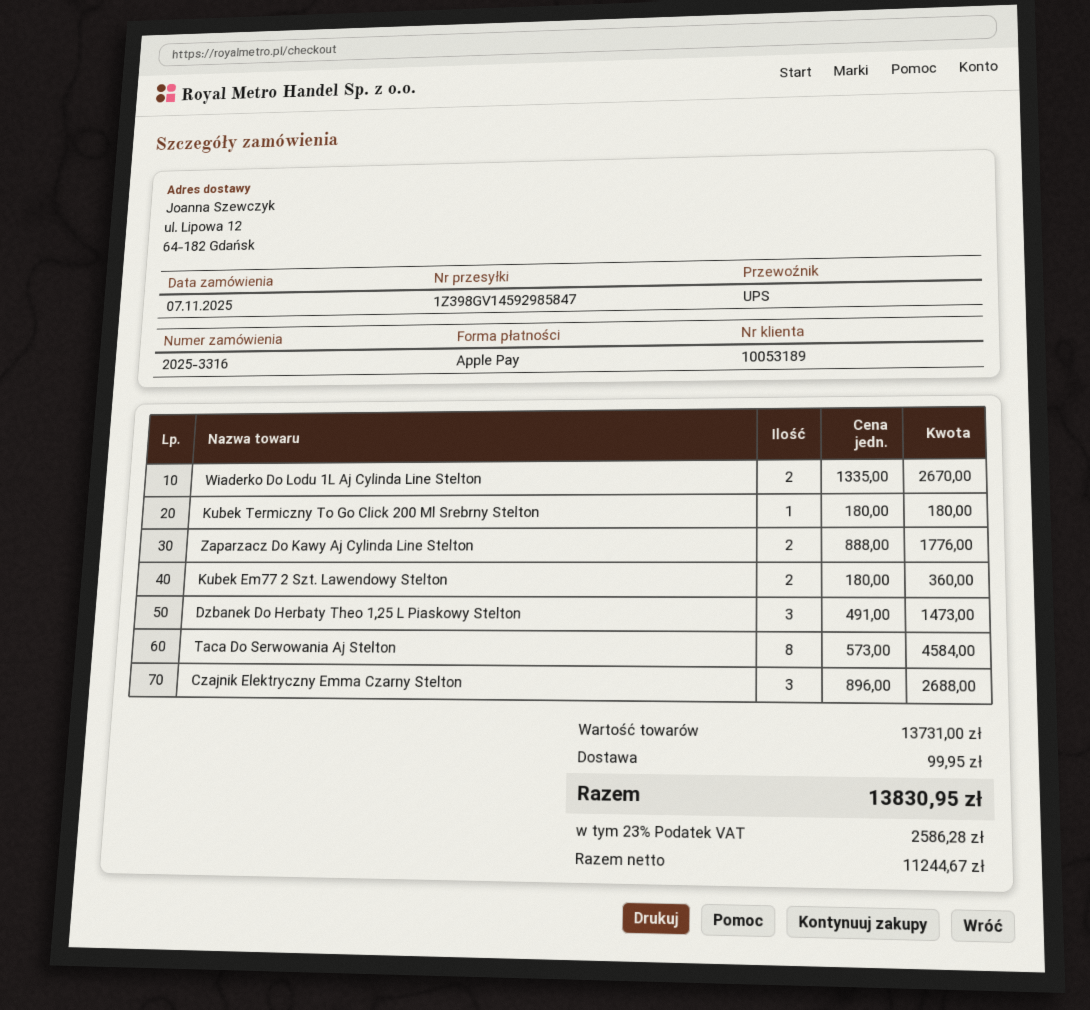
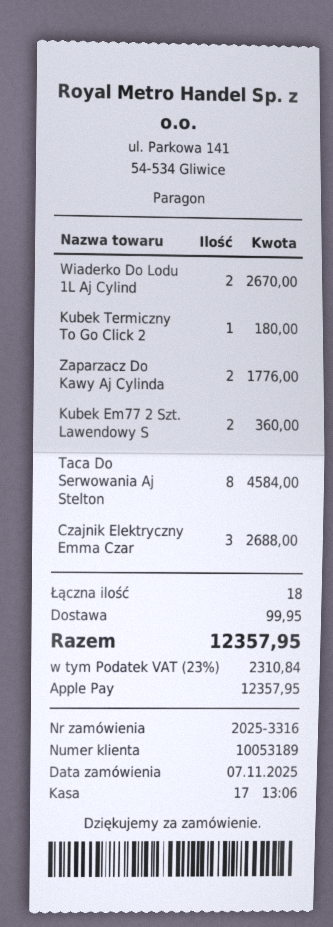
Dzbanek Do Herbaty Theo 1,25 L Piaskowy Stelton: 3 for 1473.00 -> none
tax: 23% = 2586.28 -> 23% = 2310.84
total: 13830.95 -> 12357.95

